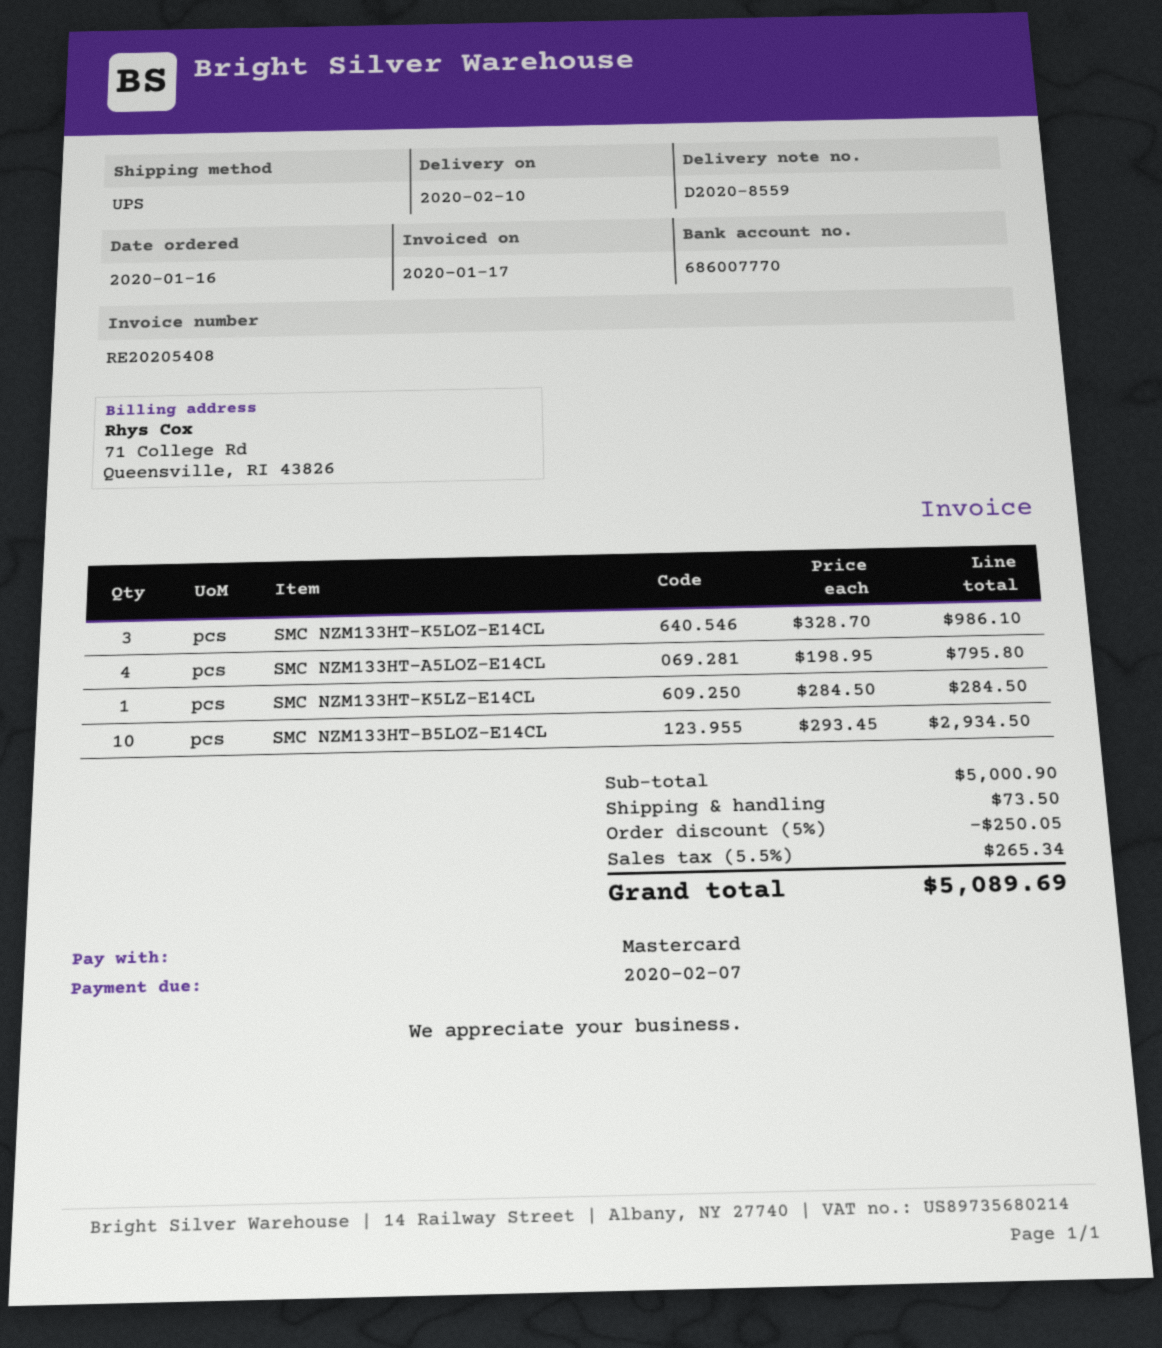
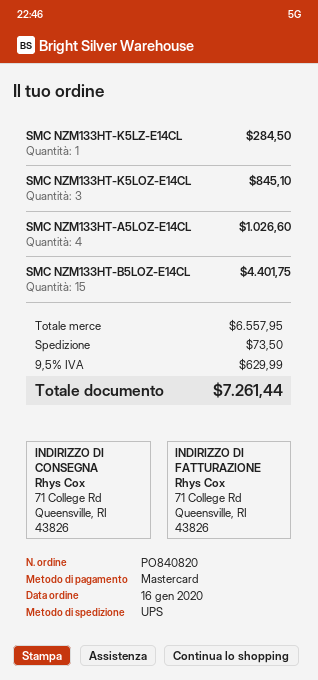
SMC NZM133HT-K5LOZ-E14CL: 3 for 986.10 -> 3 for 845.10
SMC NZM133HT-A5LOZ-E14CL: 4 for 795.80 -> 4 for 1026.60
SMC NZM133HT-B5LOZ-E14CL: 10 for 2934.50 -> 15 for 4401.75
subtotal: 5000.90 -> 6557.95
discount: 5% = 250.05 -> none
tax: 5.5% = 265.34 -> 9.5% = 629.99
total: 5089.69 -> 7261.44

